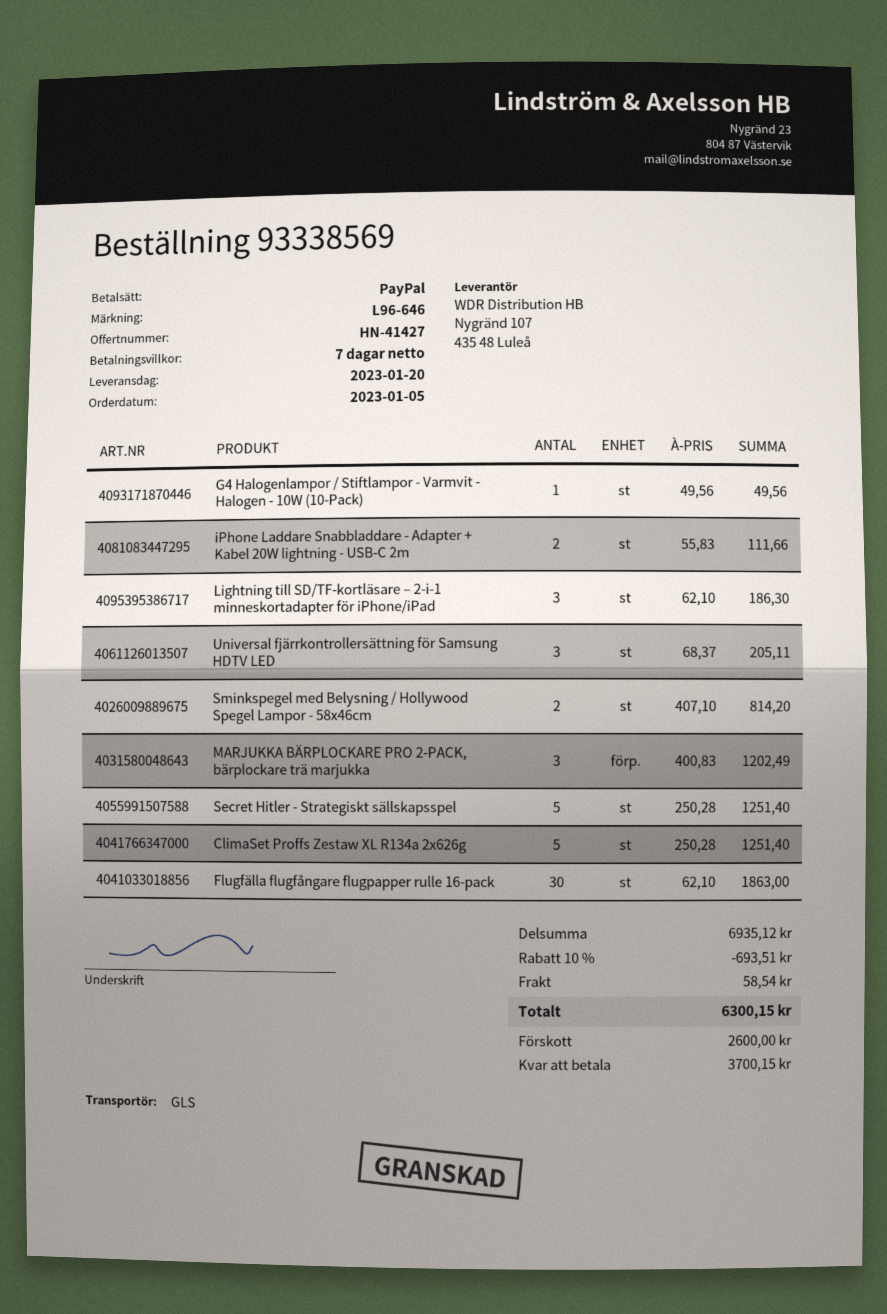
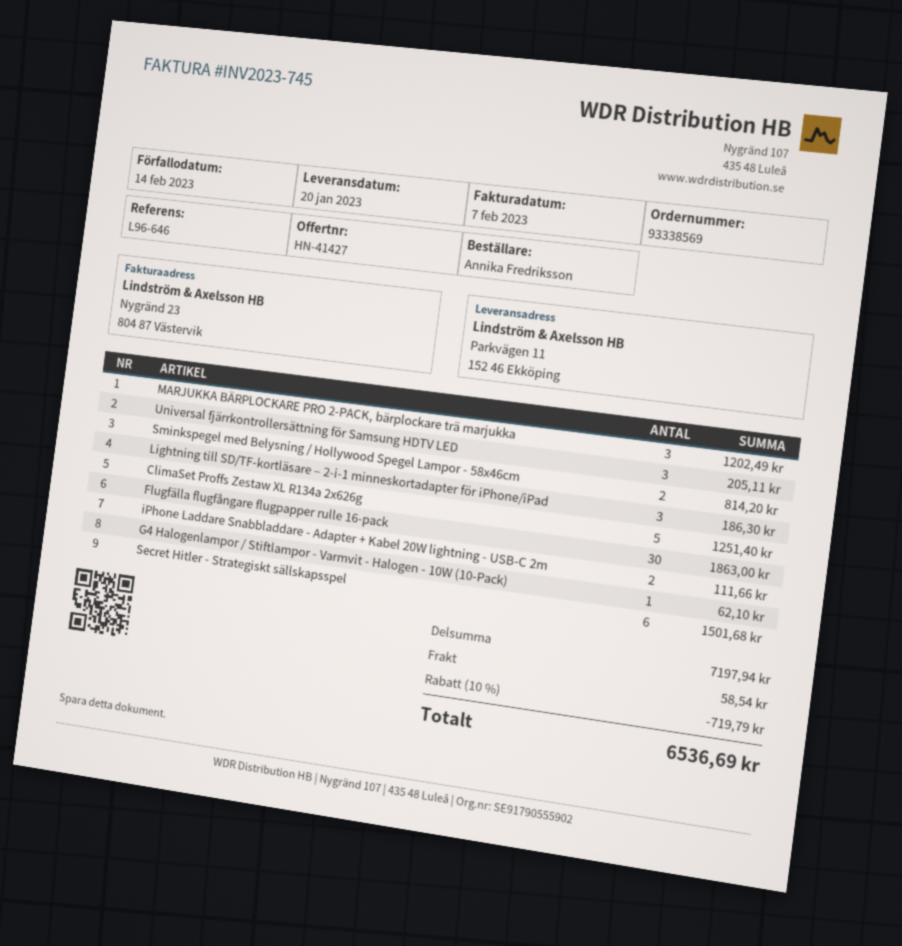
G4 Halogenlampor / Stiftlampor - Varmvit - Halogen - 10W (10-Pack): 1 for 49.56 -> 1 for 62.10
Secret Hitler - Strategiskt sällskapsspel: 5 for 1251.40 -> 6 for 1501.68
subtotal: 6935.12 -> 7197.94
discount: 10% = 693.51 -> 10% = 719.79
total: 6300.15 -> 6536.69

